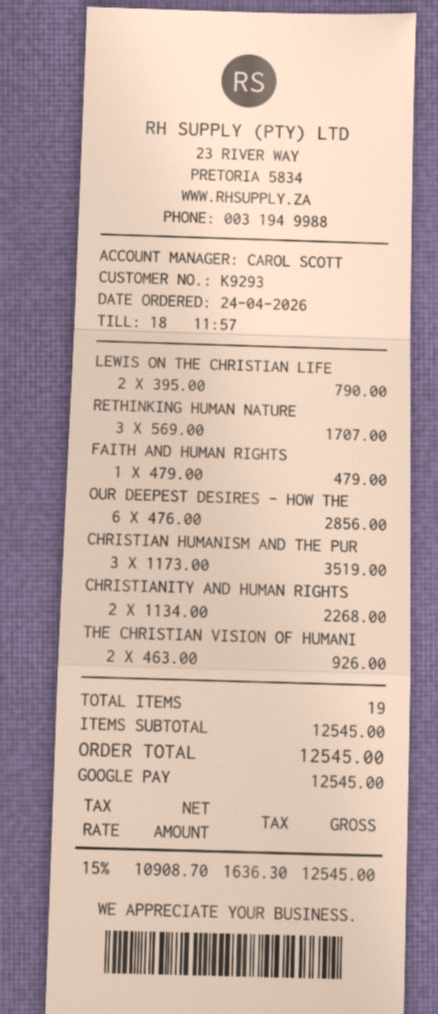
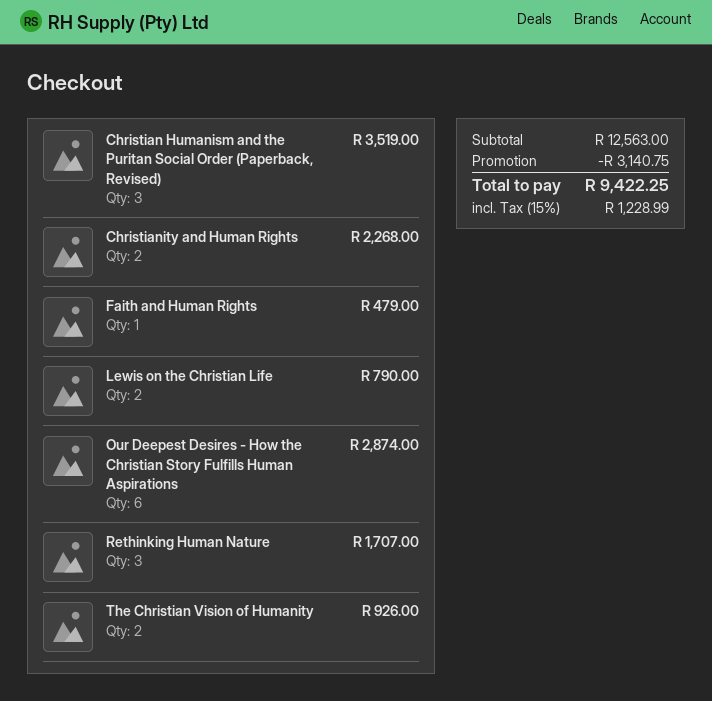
OUR DEEPEST DESIRES - HOW THE: 6 for 2856.00 -> 6 for 2874.00
subtotal: 12545.00 -> 12563.00
discount: none -> 3140.75
tax: 15% = 1636.30 -> 15% = 1228.99
total: 12545.00 -> 9422.25

